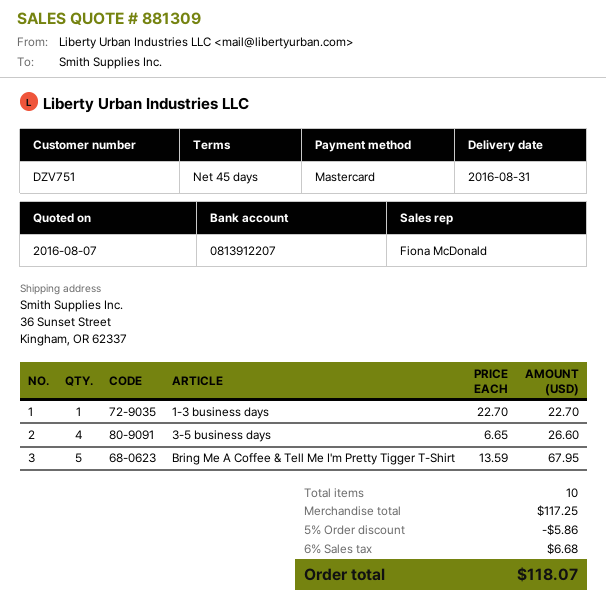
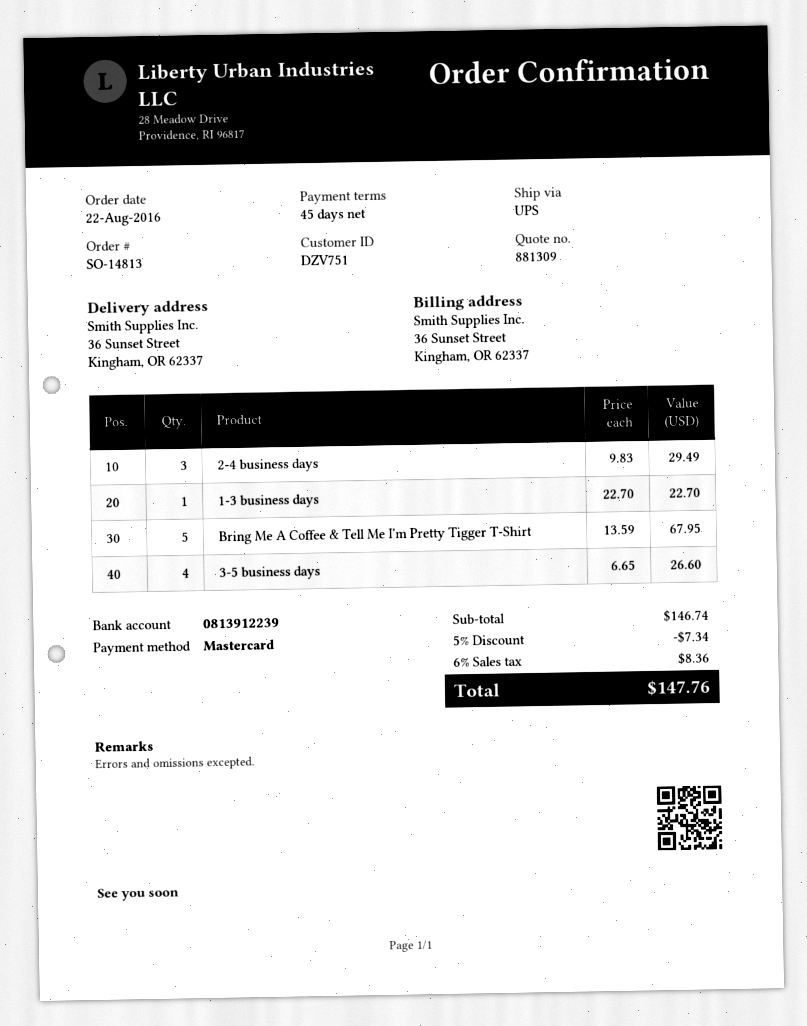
bank account: 0813912207 -> 0813912239
2-4 business days: none -> 3 x 9.83 = 29.49
subtotal: 117.25 -> 146.74
discount: 5% = 5.86 -> 5% = 7.34
tax: 6% = 6.68 -> 6% = 8.36
total: 118.07 -> 147.76

